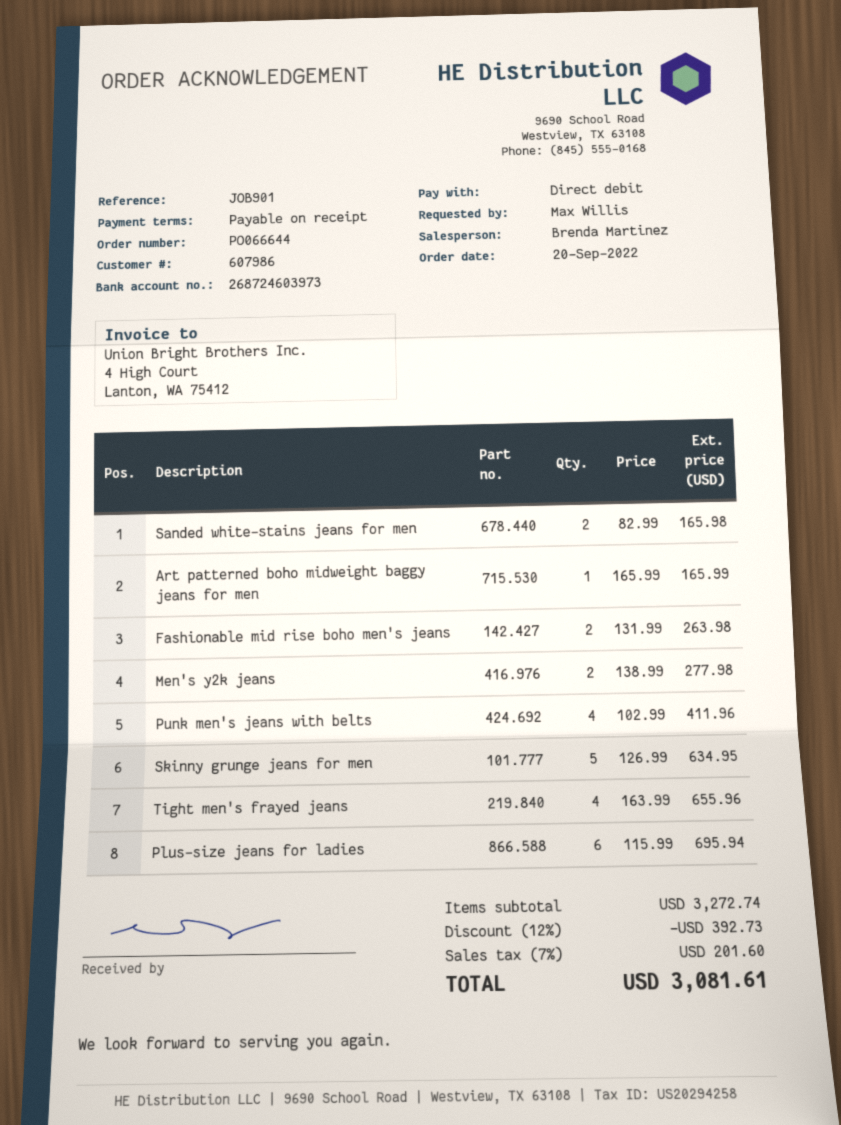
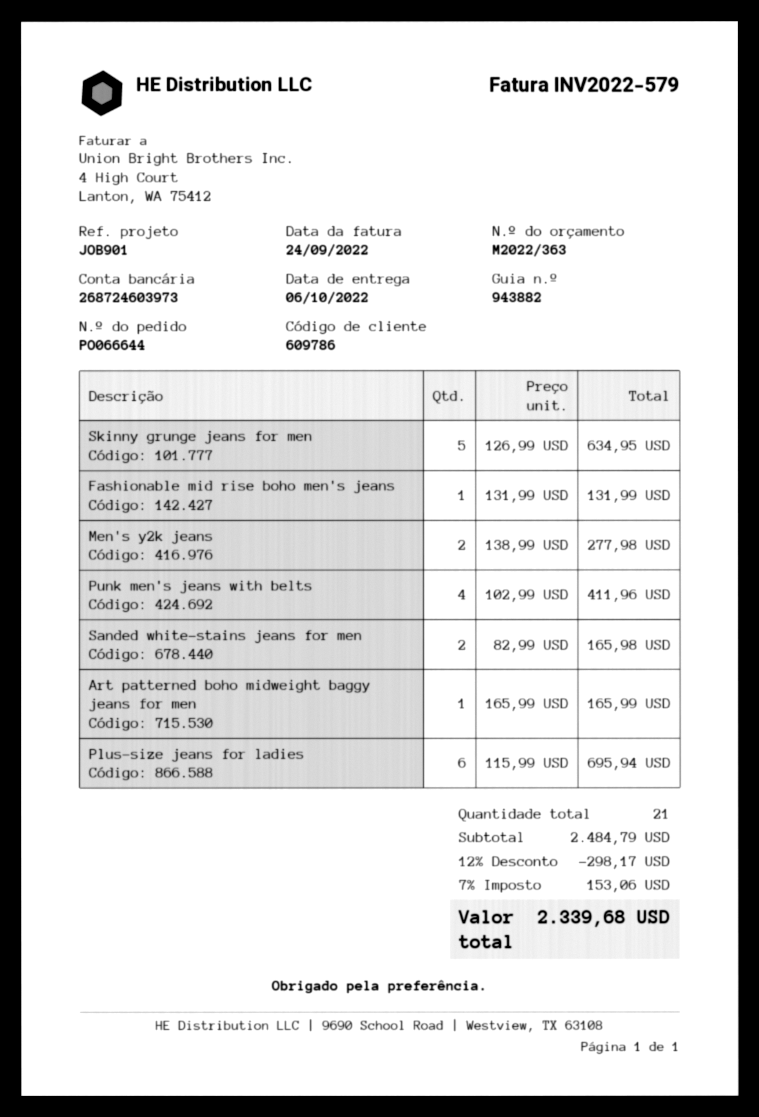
customer number: 607986 -> 609786
Fashionable mid rise boho men's jeans: 2 x 131.99 = 263.98 -> 1 x 131.99 = 131.99
Tight men's frayed jeans: 4 x 163.99 = 655.96 -> none
subtotal: 3272.74 -> 2484.79
discount: 12% = 392.73 -> 12% = 298.17
tax: 7% = 201.60 -> 7% = 153.06
total: 3081.61 -> 2339.68

